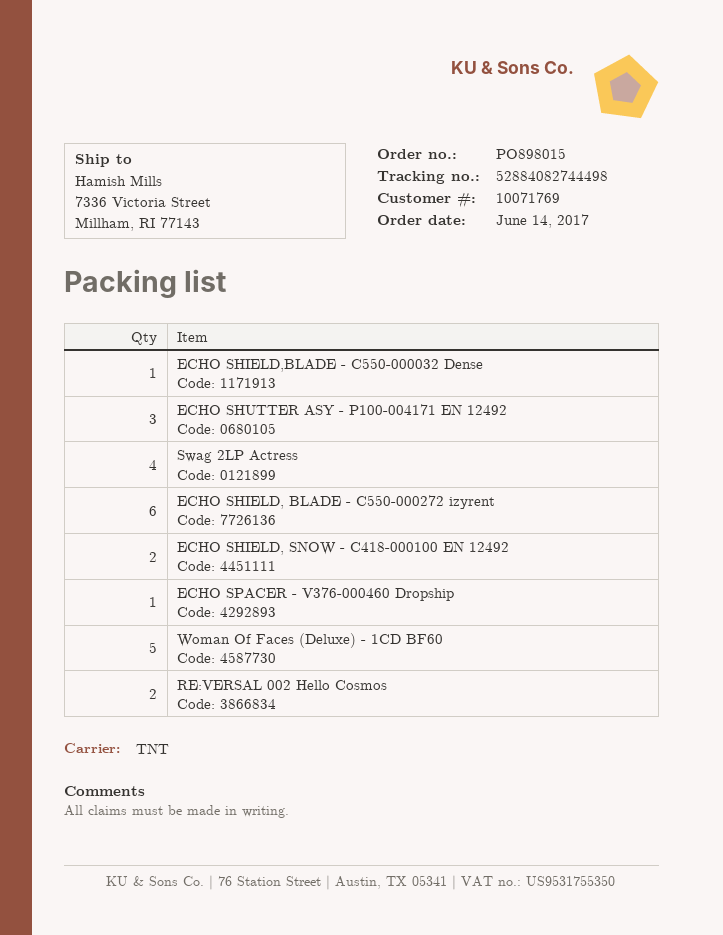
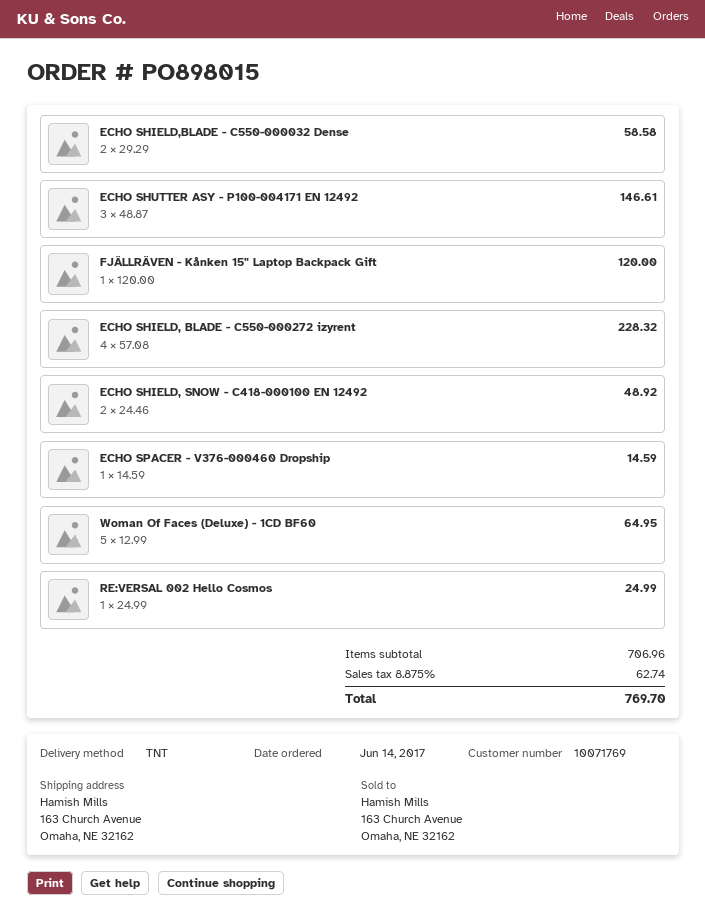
ship to: 7336 Victoria Street, Millham, RI 77143 -> 163 Church Avenue, Omaha, NE 32162
ECHO SHIELD,BLADE - C550-000032 Dense: 1 -> 2
Swag 2LP Actress: 4 -> none
ECHO SHIELD, BLADE - C550-000272 izyrent: 6 -> 4
RE:VERSAL 002 Hello Cosmos: 2 -> 1
FJÄLLRÄVEN - Kånken 15" Laptop Backpack Gift: none -> 1

